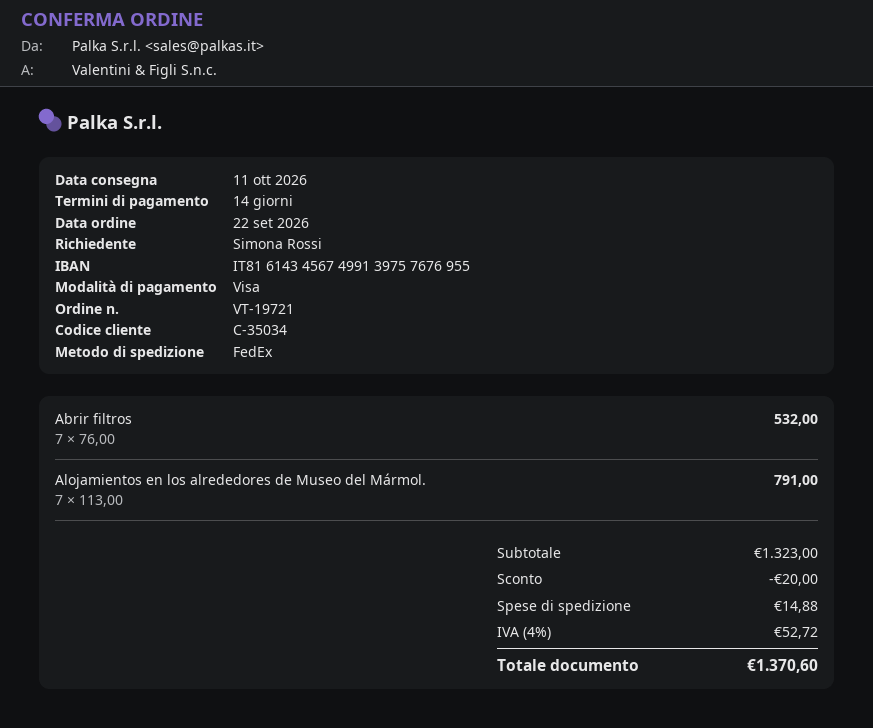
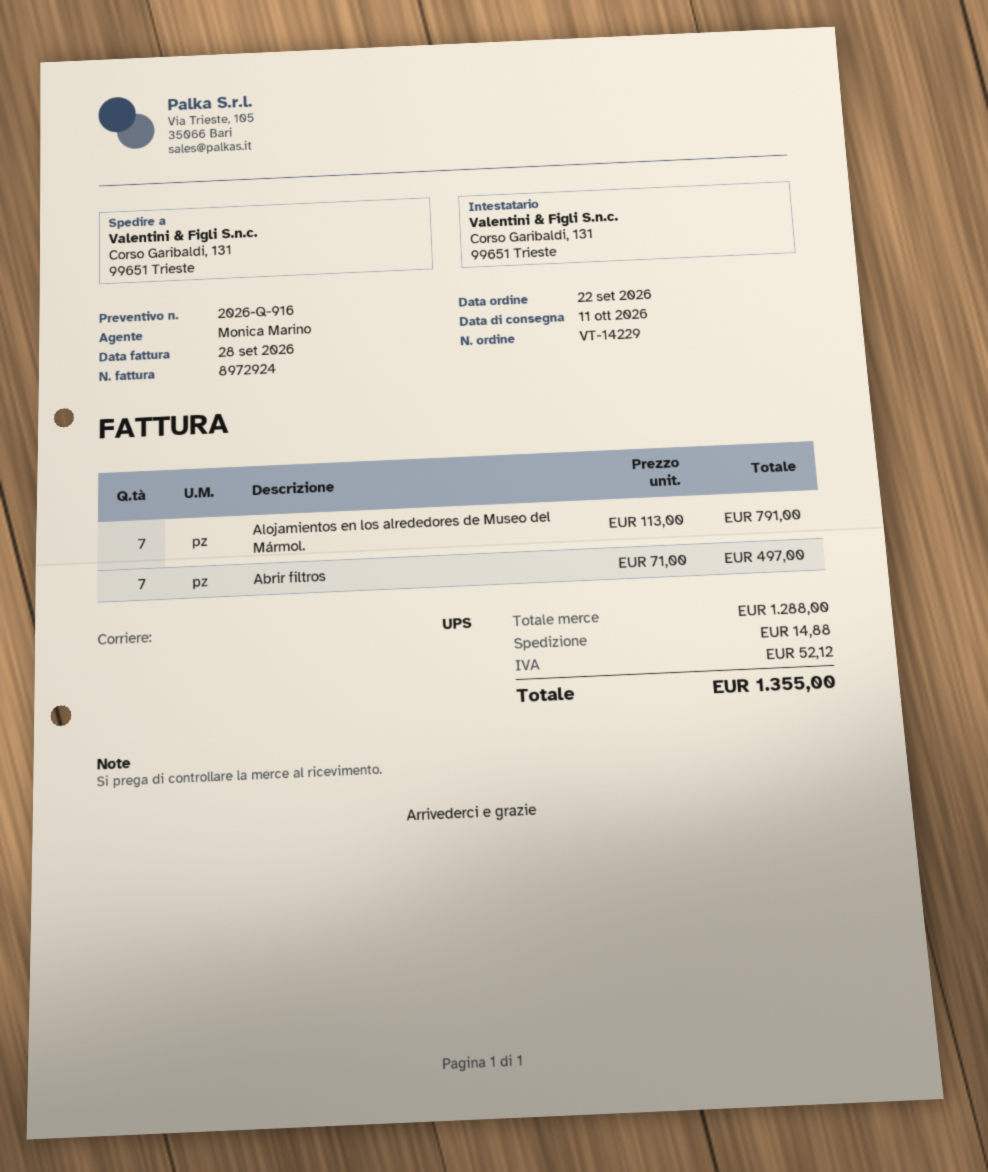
order number: VT-19721 -> VT-14229
shipping method: FedEx -> UPS
Abrir filtros: 7 x 76.00 = 532.00 -> 7 x 71.00 = 497.00
subtotal: 1323.00 -> 1288.00
discount: 20.00 -> none
tax: 52.72 -> 52.12
total: 1370.60 -> 1355.00

